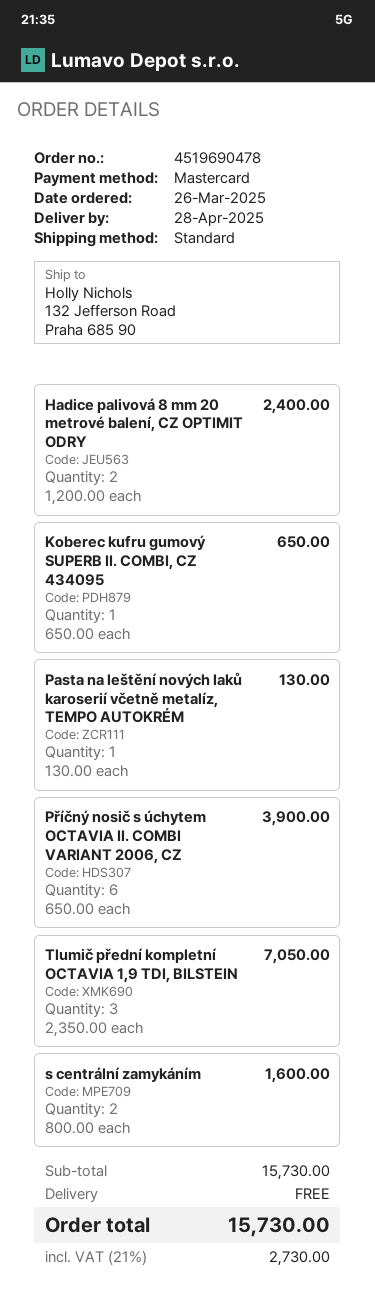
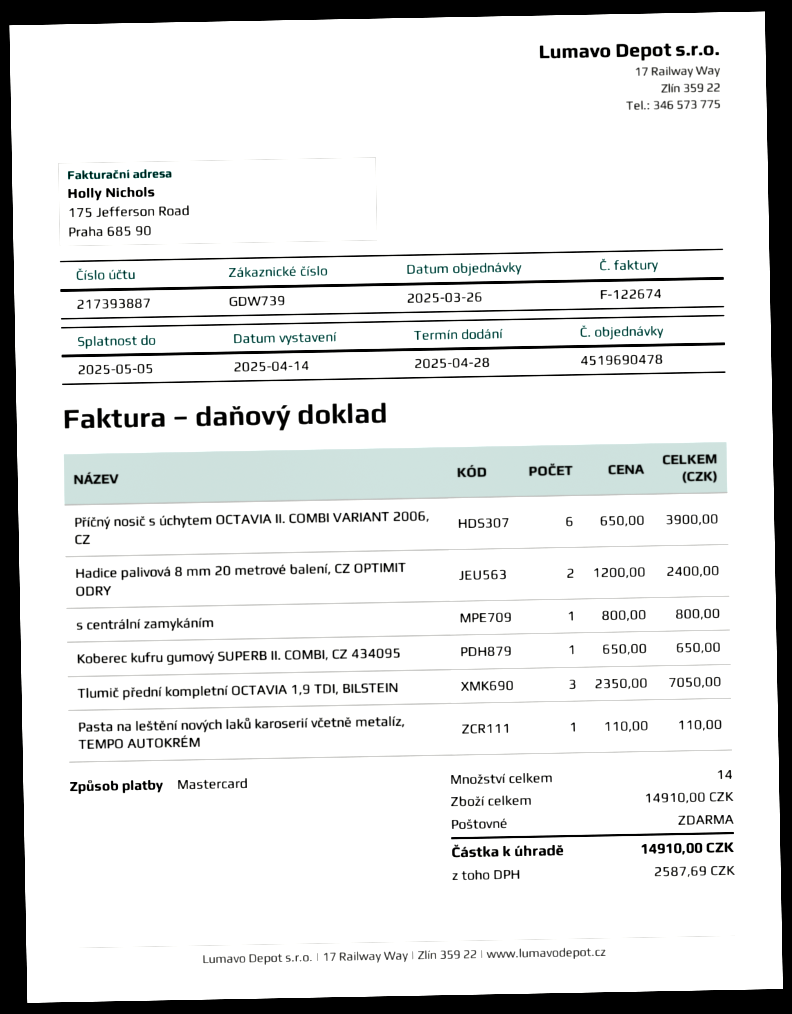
Pasta na leštění nových laků karoserií včetně metalíz, TEMPO AUTOKRÉM: 1 x 130.00 = 130.00 -> 1 x 110.00 = 110.00
s centrální zamykáním: 2 x 800.00 = 1600.00 -> 1 x 800.00 = 800.00
subtotal: 15730.00 -> 14910.00
tax: 2730.00 -> 2587.69
total: 15730.00 -> 14910.00

